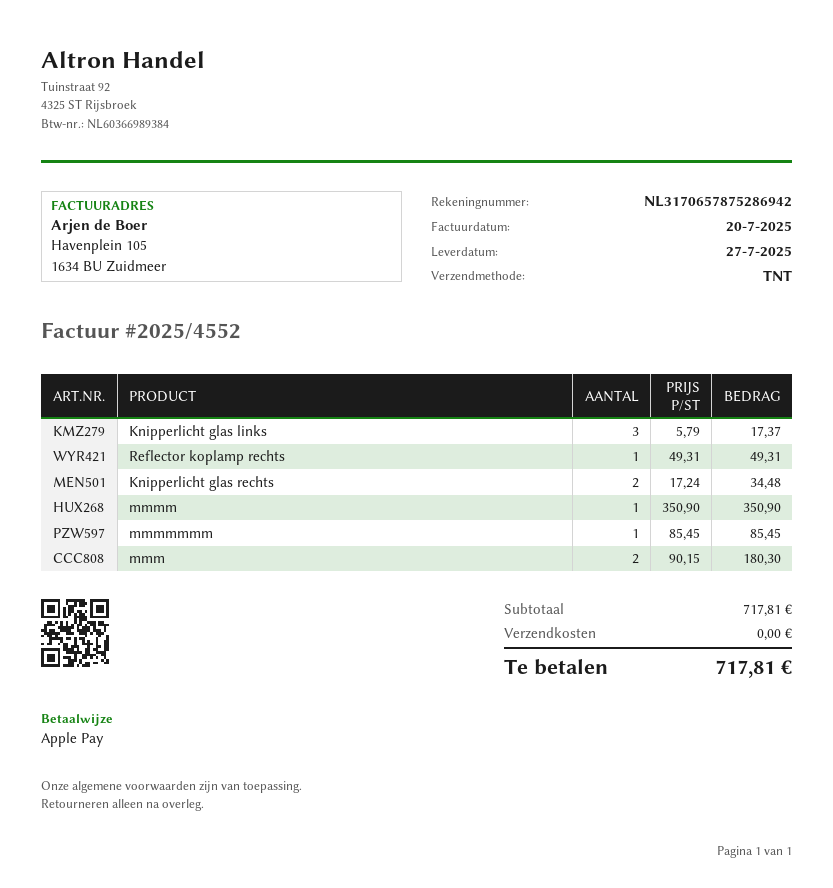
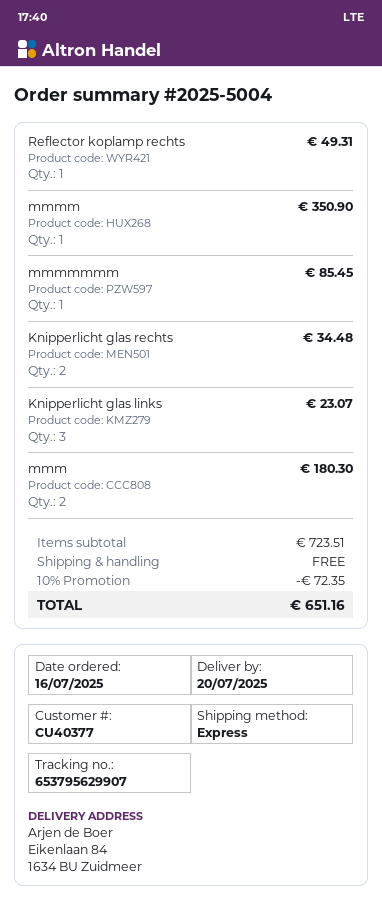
delivery date: 2025-07-27 -> 2025-07-20
shipping method: TNT -> express
Knipperlicht glas links: 3 for 17.37 -> 3 for 23.07
subtotal: 717.81 -> 723.51
discount: none -> 10% = 72.35
total: 717.81 -> 651.16

